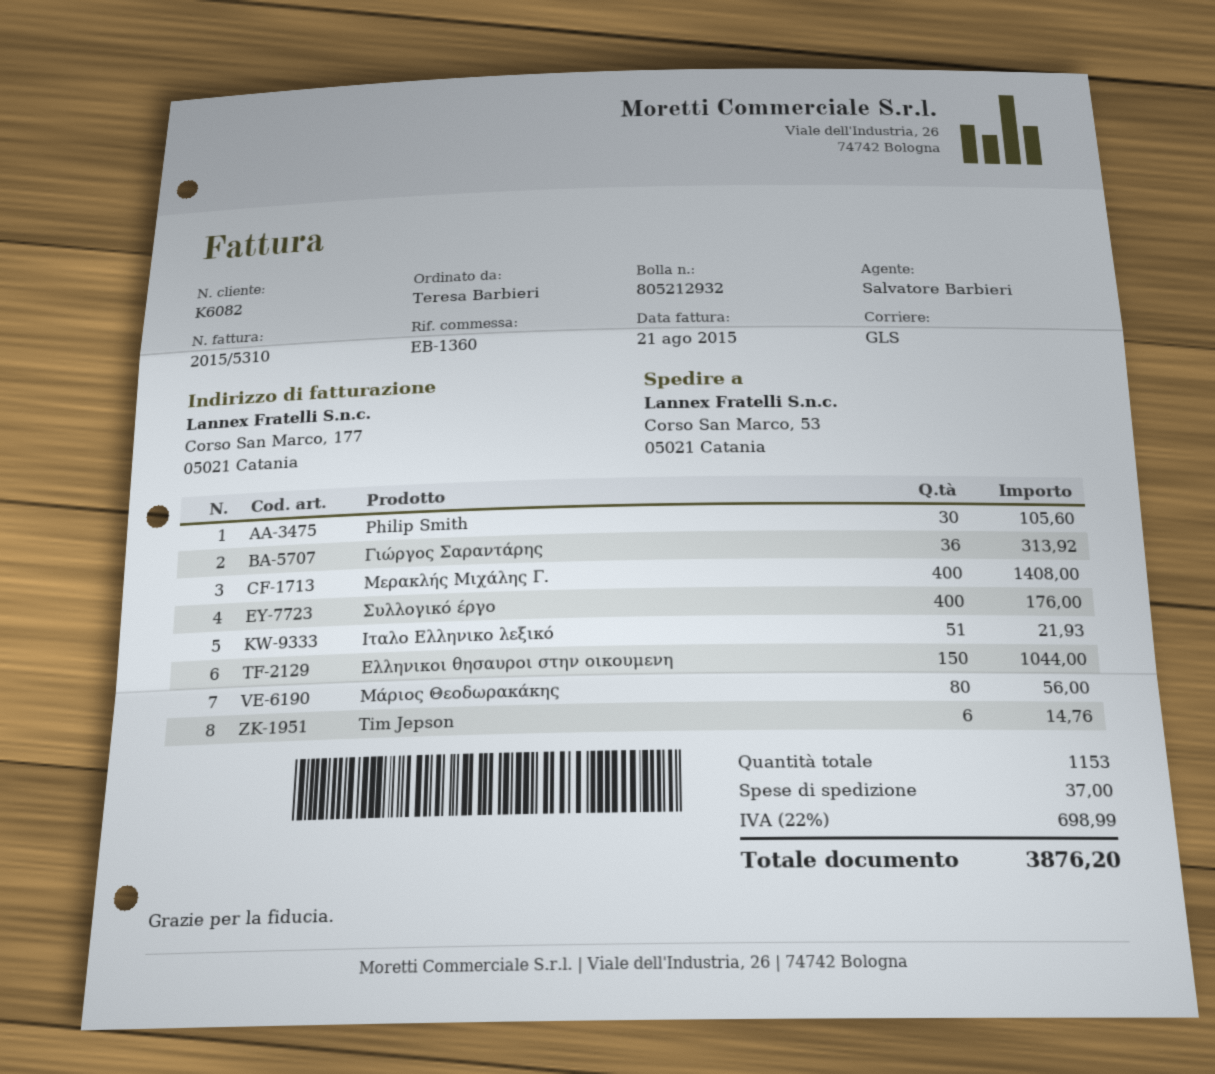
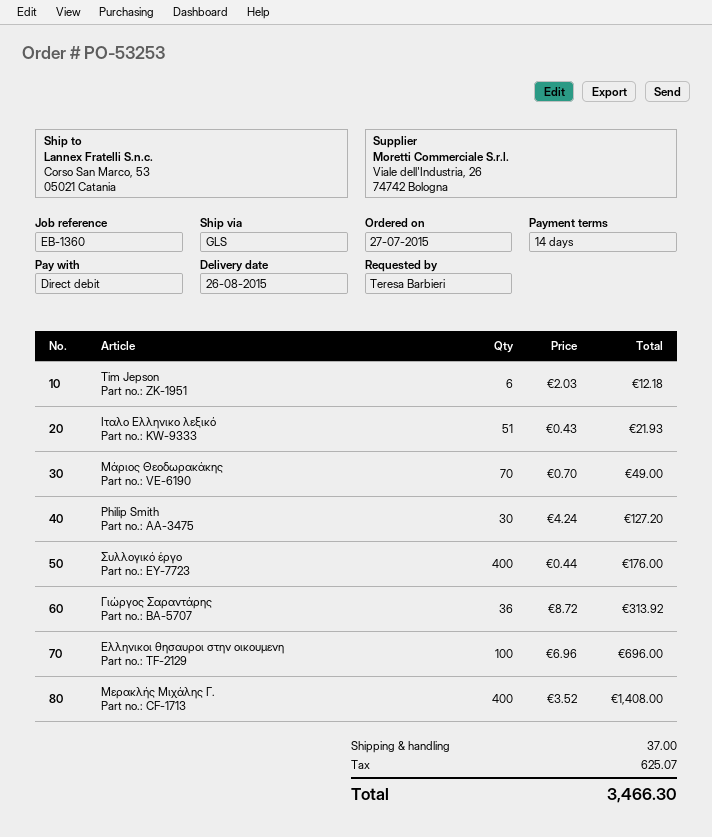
Philip Smith: 30 for 105.60 -> 30 for 127.20
Ελληνικοι θησαυροι στην οικουμενη: 150 for 1044.00 -> 100 for 696.00
Μάριος Θεοδωρακάκης: 80 for 56.00 -> 70 for 49.00
Tim Jepson: 6 for 14.76 -> 6 for 12.18
tax: 698.99 -> 625.07
total: 3876.20 -> 3466.30

